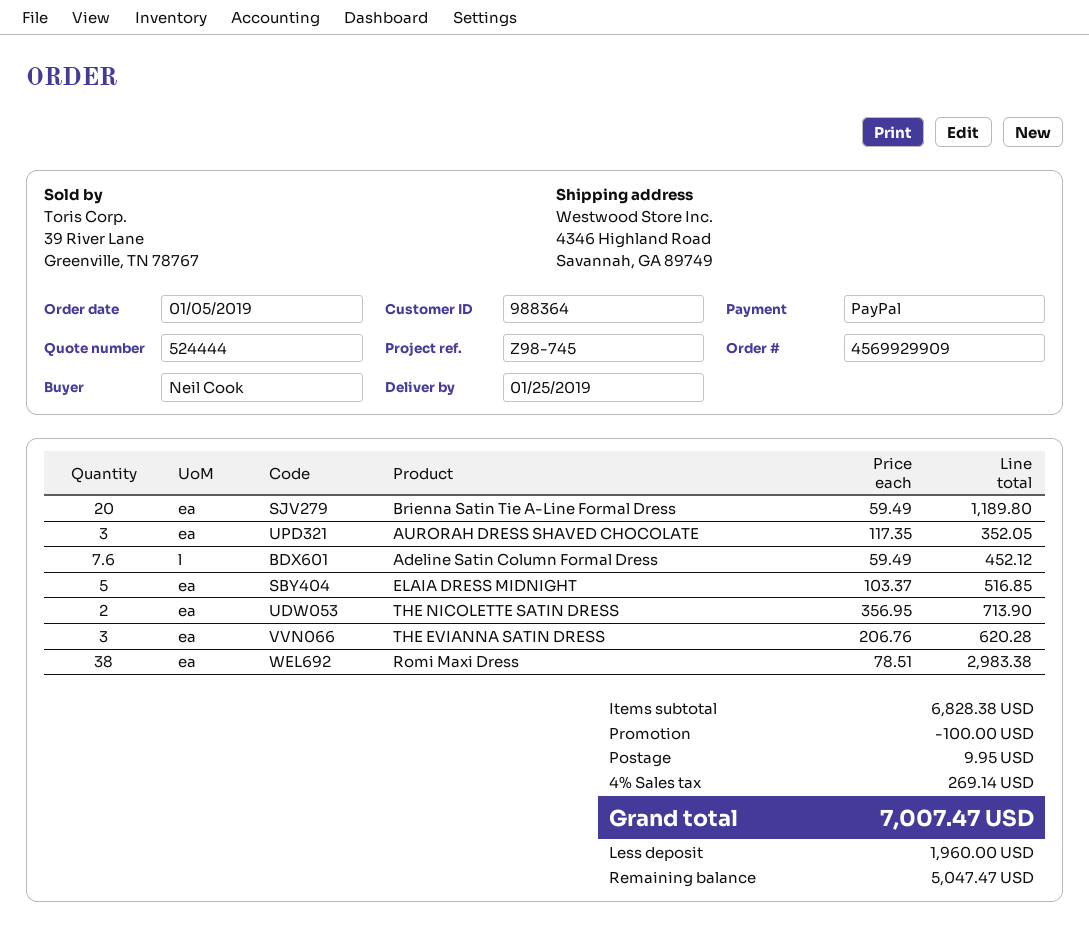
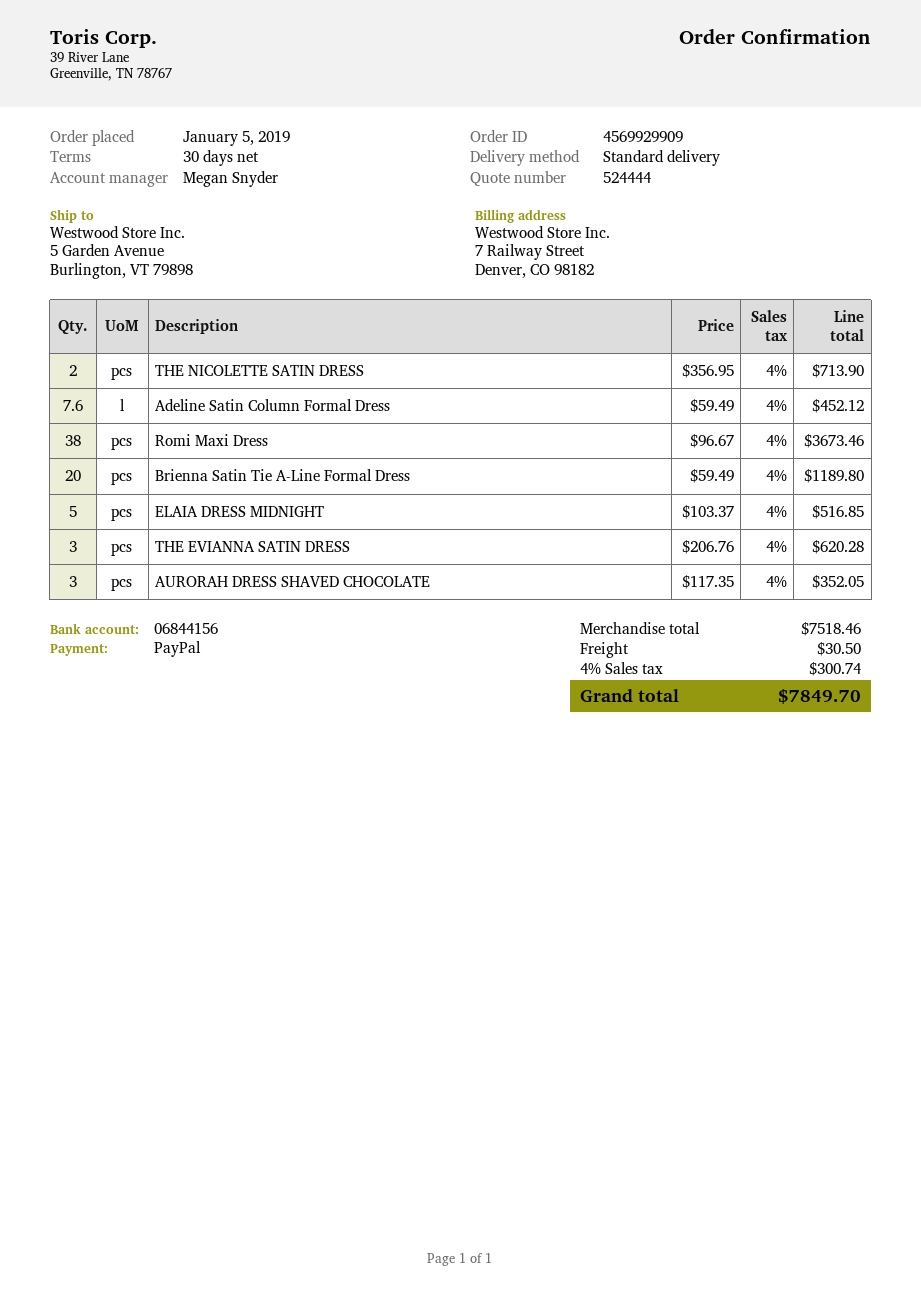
ship to: 4346 Highland Road, Savannah, GA 89749 -> 5 Garden Avenue, Burlington, VT 79898
Romi Maxi Dress: 38 x 78.51 = 2983.38 -> 38 x 96.67 = 3673.46
subtotal: 6828.38 -> 7518.46
discount: 100.00 -> none
shipping: 9.95 -> 30.50
tax: 4% = 269.14 -> 4% = 300.74
total: 7007.47 -> 7849.70

